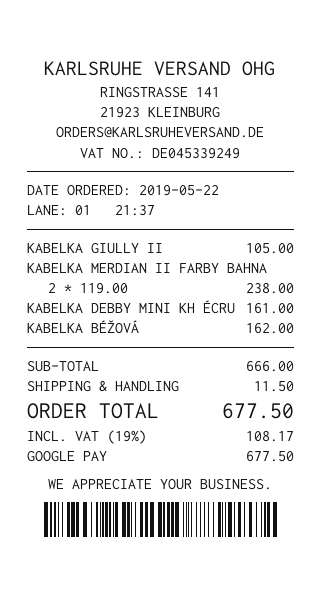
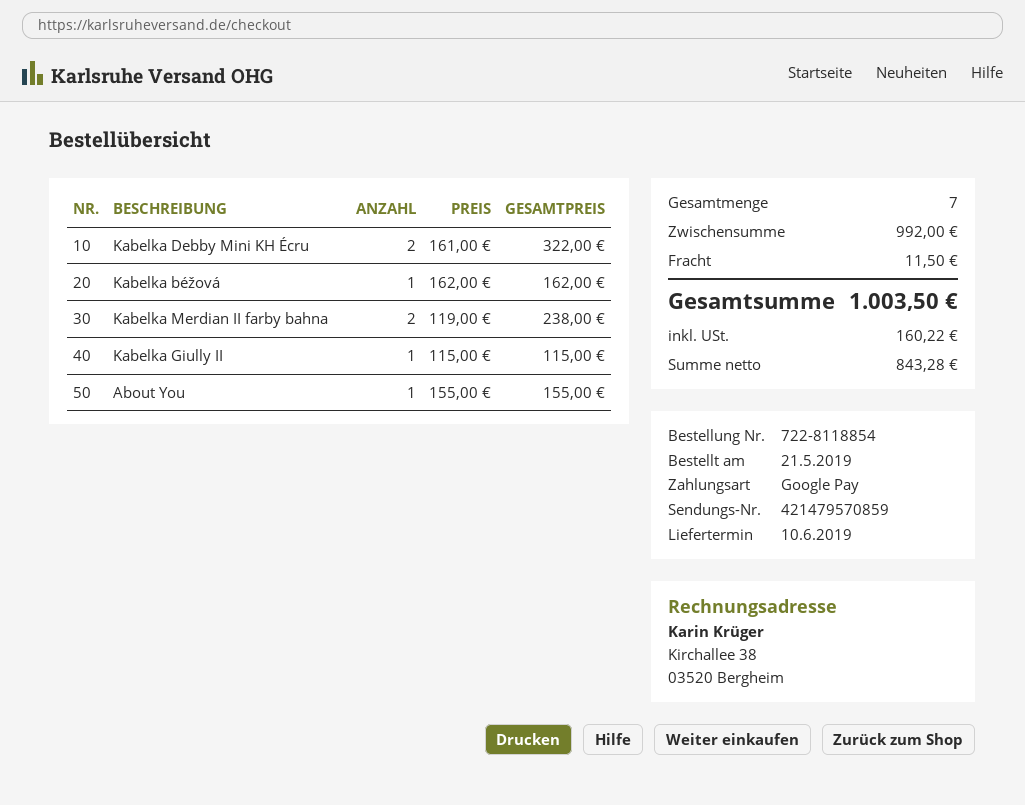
order date: 2019-05-22 -> 2019-05-21
KABELKA GIULLY II: 1 x 105.00 = 105.00 -> 1 x 115.00 = 115.00
KABELKA DEBBY MINI KH ÉCRU: 1 x 161.00 = 161.00 -> 2 x 161.00 = 322.00
About You: none -> 1 x 155.00 = 155.00
subtotal: 666.00 -> 992.00
tax: 108.17 -> 160.22
total: 677.50 -> 1003.50

